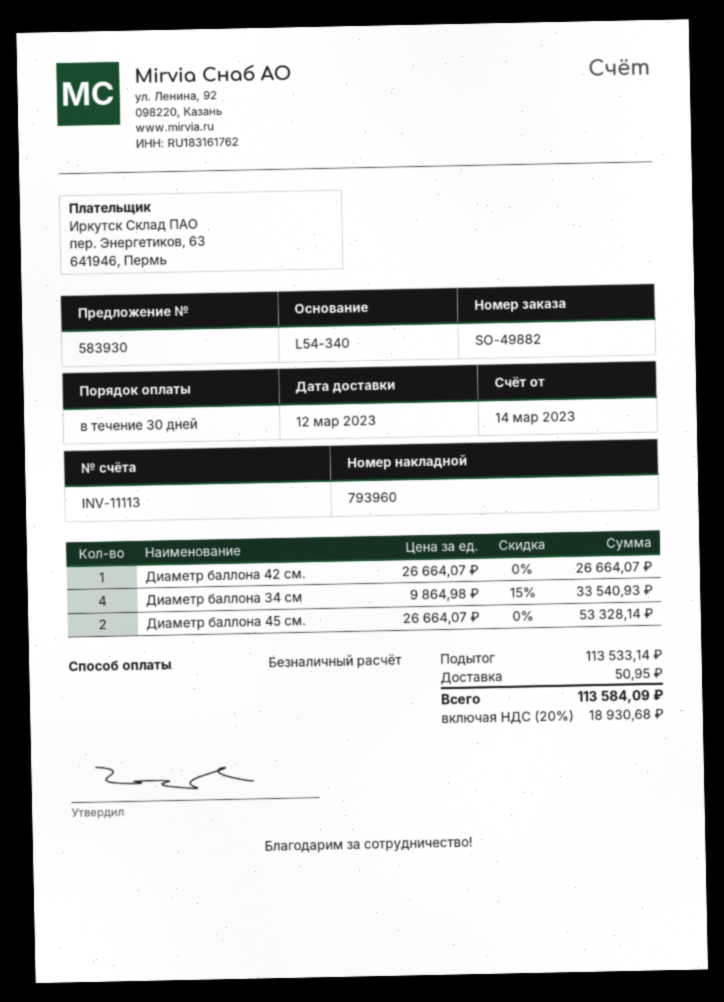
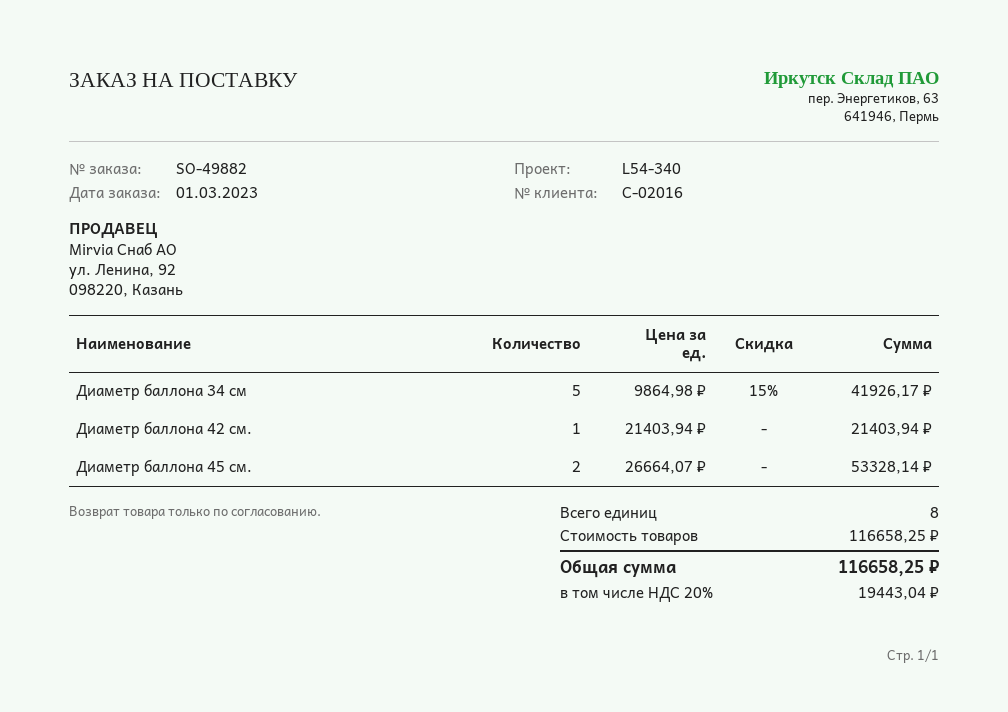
Диаметр баллона 42 см.: 1 x 26664.07 = 26664.07 -> 1 x 21403.94 = 21403.94
Диаметр баллона 34 см: 4 x 9864.98 - 15% = 33540.93 -> 5 x 9864.98 - 15% = 41926.17
subtotal: 113533.14 -> 116658.25
shipping: 50.95 -> none
tax: 20% = 18930.68 -> 20% = 19443.04
total: 113584.09 -> 116658.25

